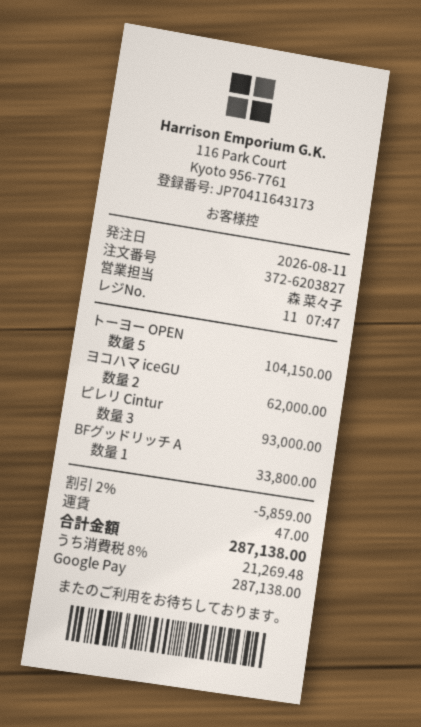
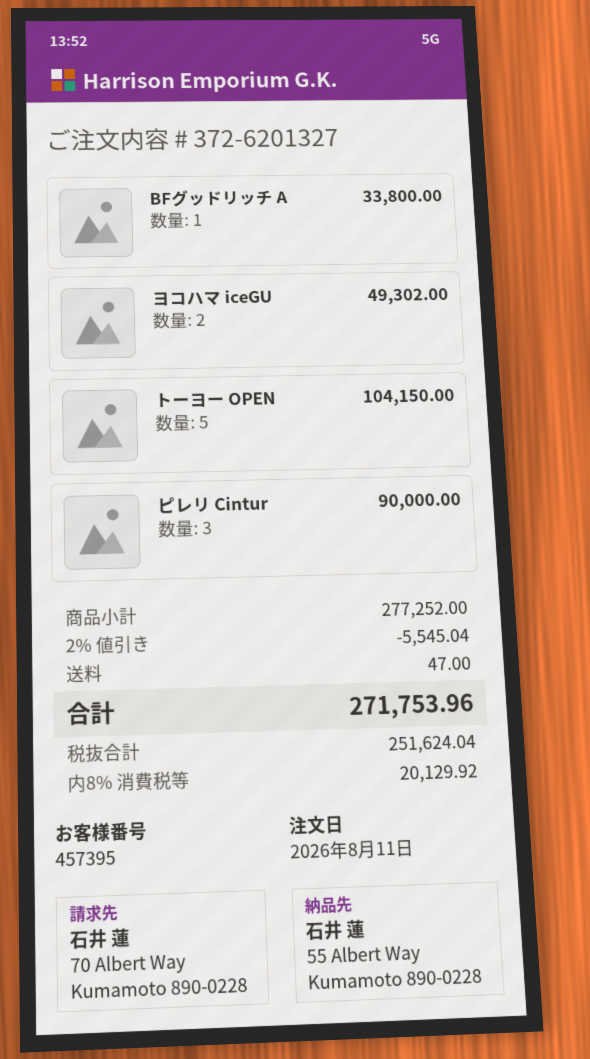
order number: 372-6203827 -> 372-6201327
ヨコハマ iceGU: 2 for 62000.00 -> 2 for 49302.00
ピレリ Cintur: 3 for 93000.00 -> 3 for 90000.00
discount: 2% = 5859.00 -> 2% = 5545.04
tax: 8% = 21269.48 -> 8% = 20129.92
total: 287138.00 -> 271753.96

